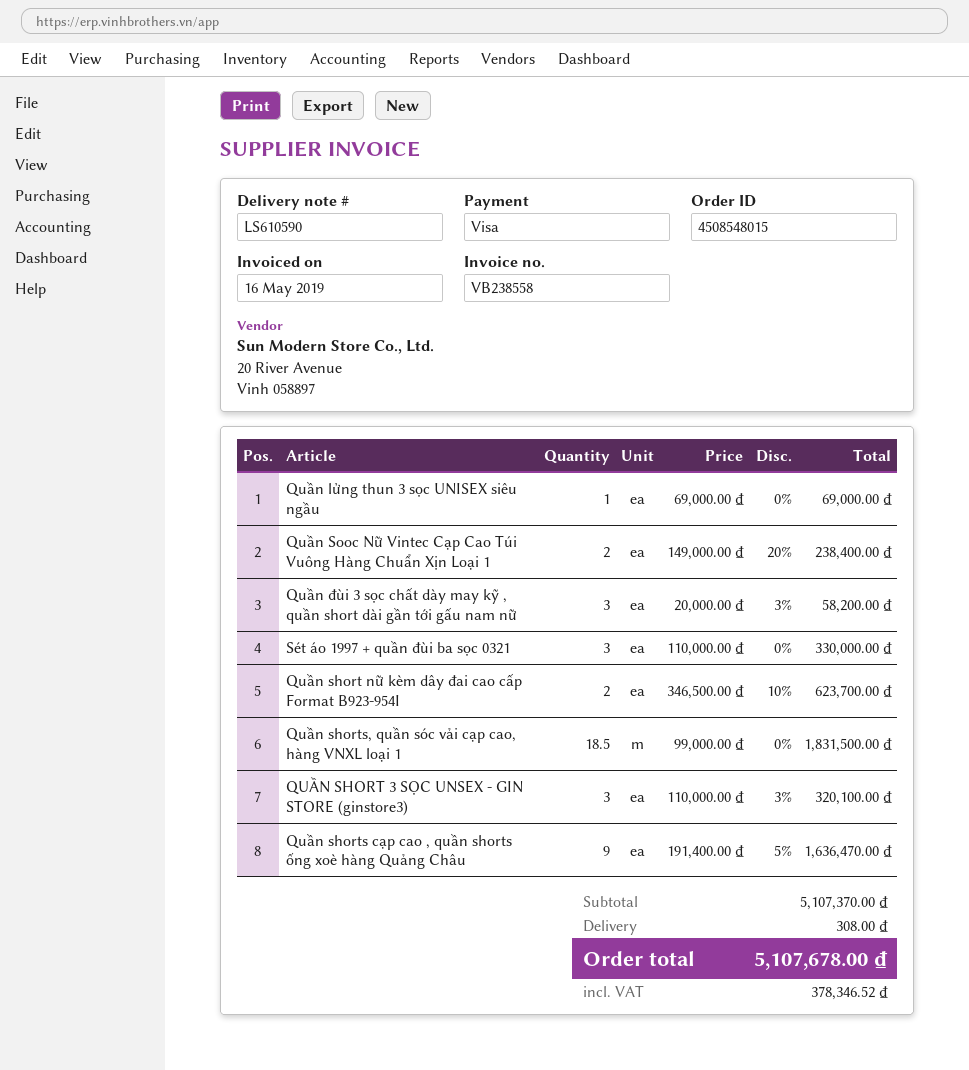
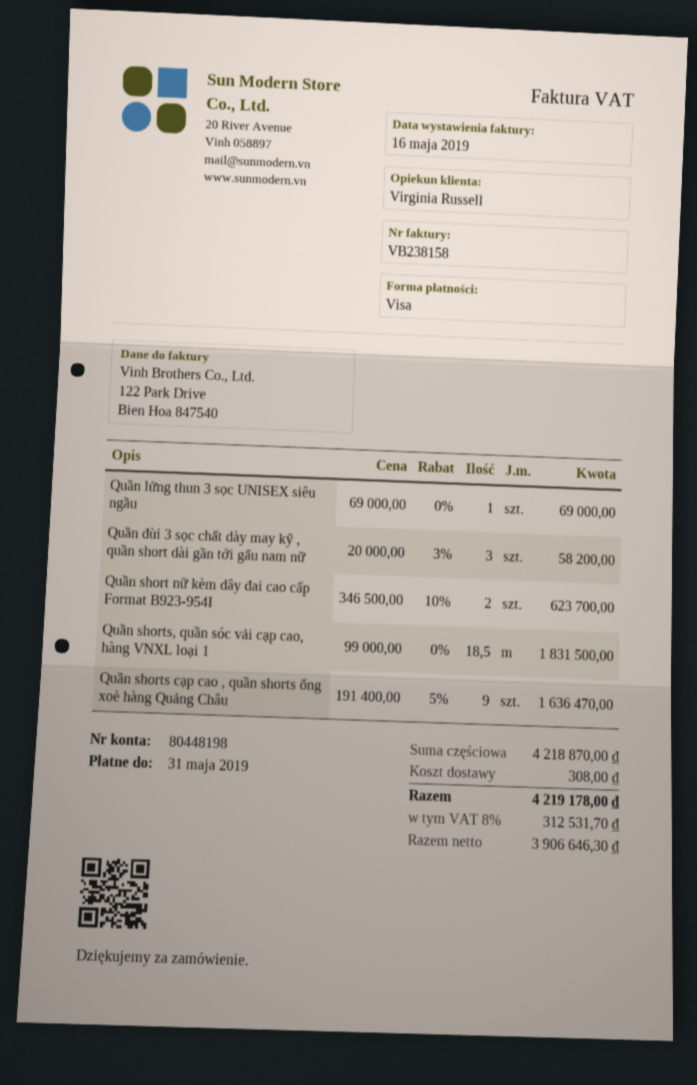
invoice number: VB238558 -> VB238158
Quần Sooc Nữ Vintec Cạp Cao Túi Vuông Hàng Chuẩn Xịn Loại 1: 2 x 149000.00 - 20% = 238400.00 -> none
Sét áo 1997 + quần đùi ba sọc 0321: 3 x 110000.00 = 330000.00 -> none
QUẦN SHORT 3 SỌC UNSEX - GIN STORE (ginstore3): 3 x 110000.00 - 3% = 320100.00 -> none
subtotal: 5107370.00 -> 4218870.00
tax: 378346.52 -> 312531.70
total: 5107678.00 -> 4219178.00

